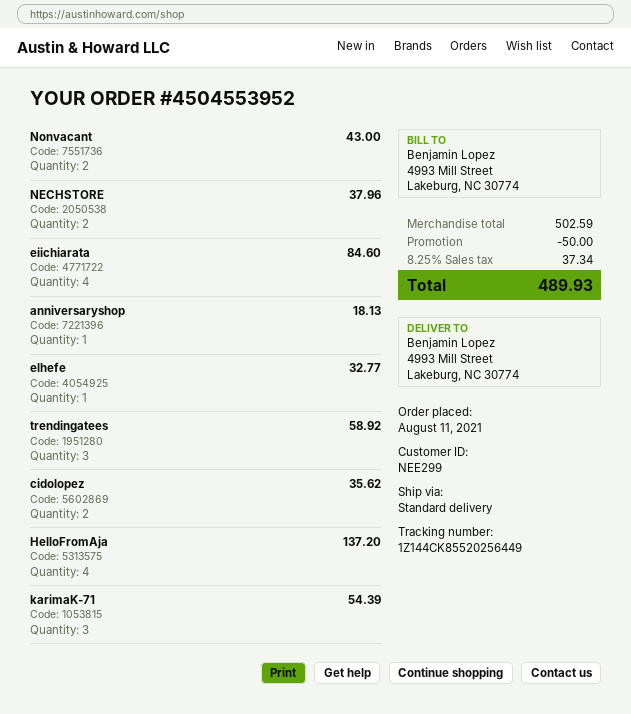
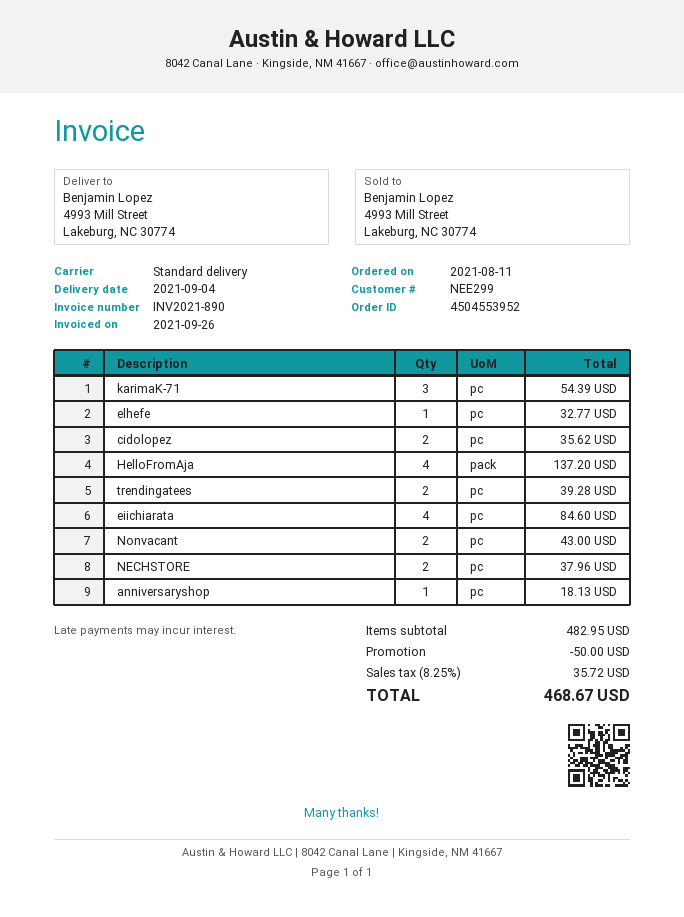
trendingatees: 3 for 58.92 -> 2 for 39.28
subtotal: 502.59 -> 482.95
tax: 8.25% = 37.34 -> 8.25% = 35.72
total: 489.93 -> 468.67

